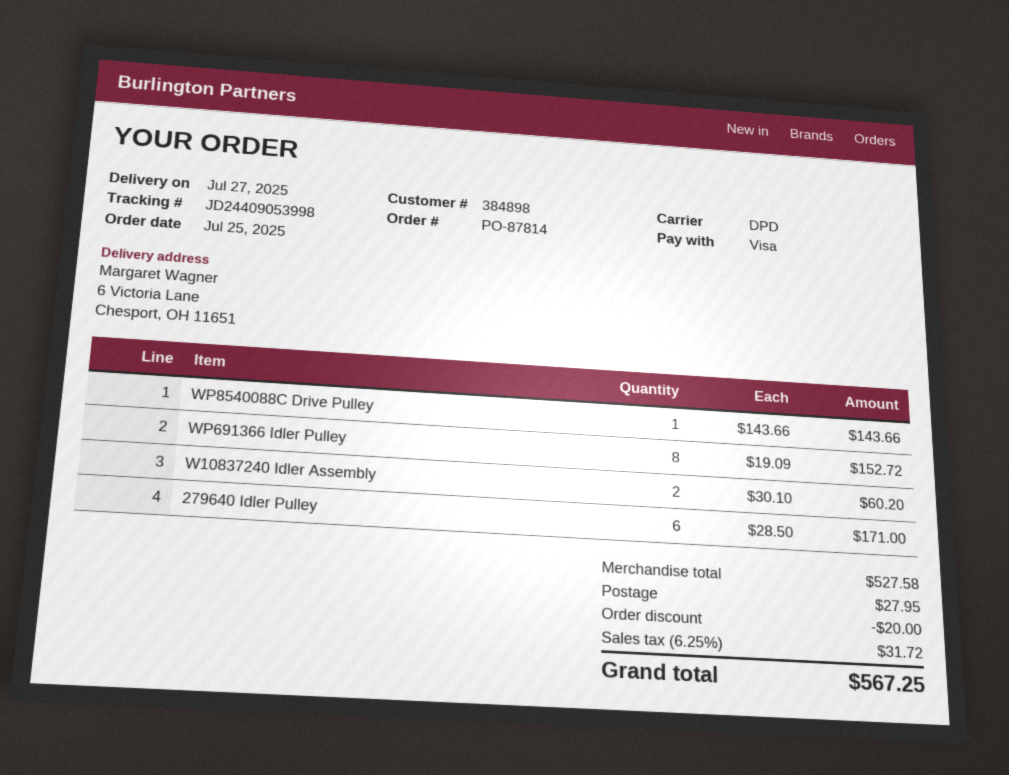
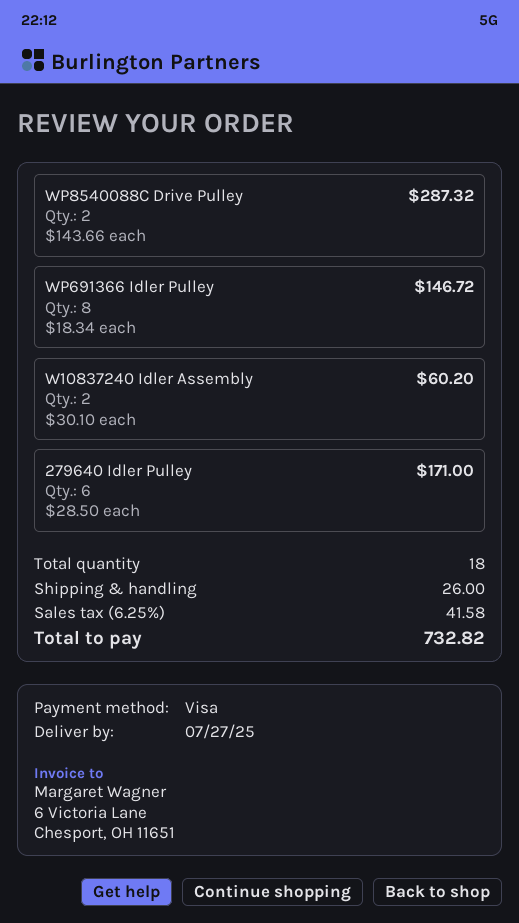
WP8540088C Drive Pulley: 1 x 143.66 = 143.66 -> 2 x 143.66 = 287.32
WP691366 Idler Pulley: 8 x 19.09 = 152.72 -> 8 x 18.34 = 146.72
discount: 20.00 -> none
shipping: 27.95 -> 26.00
tax: 6.25% = 31.72 -> 6.25% = 41.58
total: 567.25 -> 732.82

